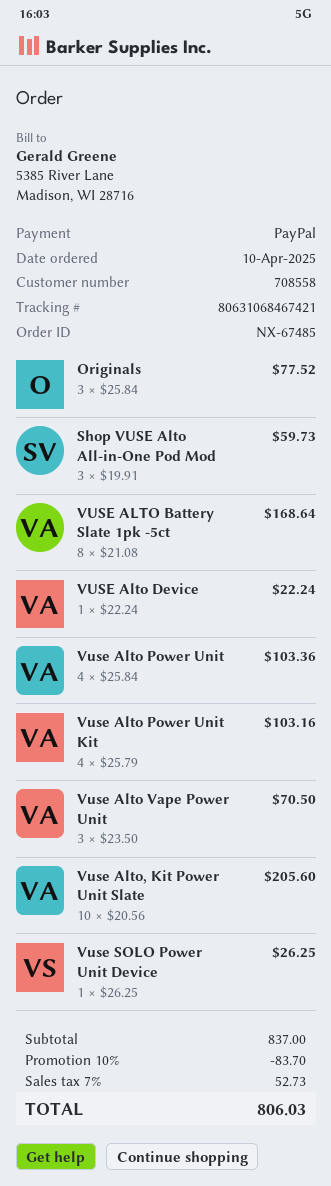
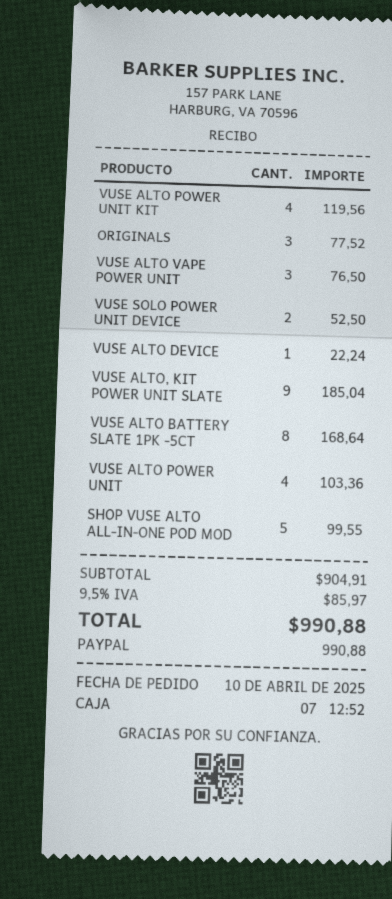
Shop VUSE Alto All-in-One Pod Mod: 3 for 59.73 -> 5 for 99.55
Vuse Alto Power Unit Kit: 4 for 103.16 -> 4 for 119.56
Vuse Alto Vape Power Unit: 3 for 70.50 -> 3 for 76.50
Vuse Alto, Kit Power Unit Slate: 10 for 205.60 -> 9 for 185.04
Vuse SOLO Power Unit Device: 1 for 26.25 -> 2 for 52.50
subtotal: 837.00 -> 904.91
discount: 10% = 83.70 -> none
tax: 7% = 52.73 -> 9.5% = 85.97
total: 806.03 -> 990.88

